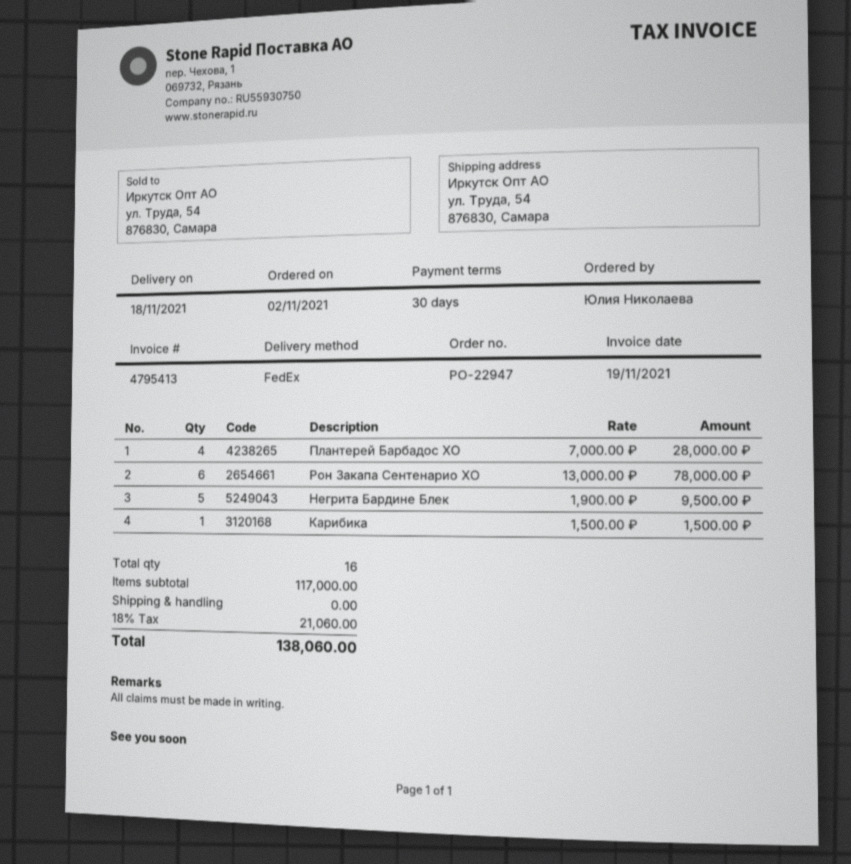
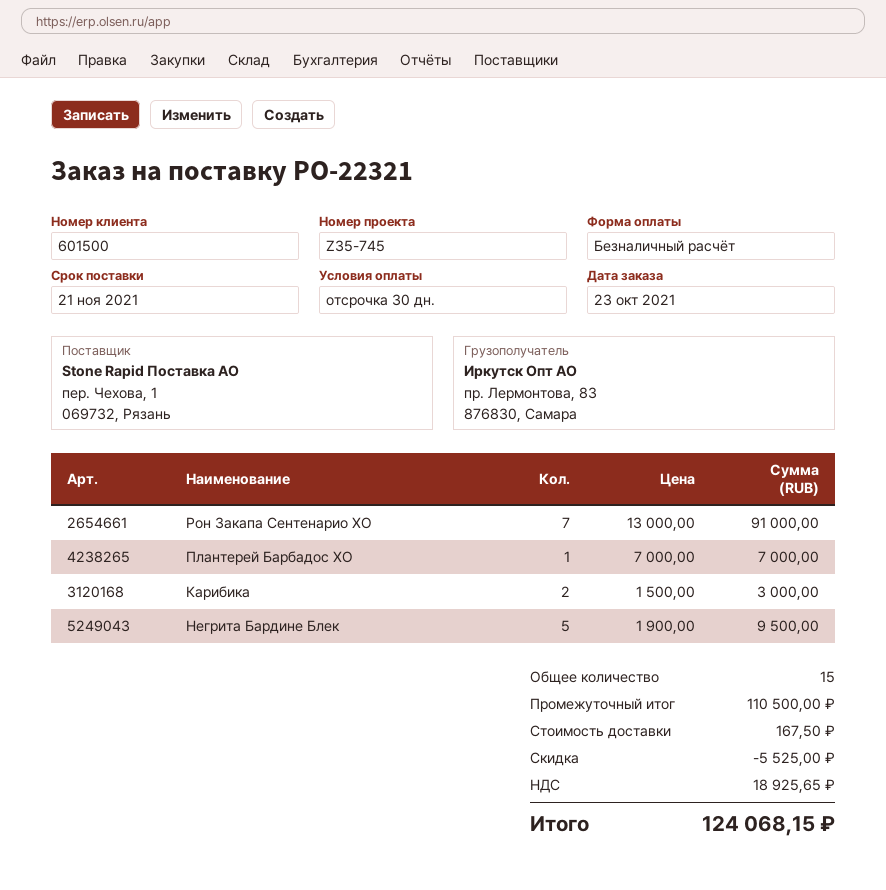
order number: PO-22947 -> PO-22321
order date: 2021-11-02 -> 2021-10-23
delivery date: 2021-11-18 -> 2021-11-21
ship to: ул. Труда, 54, 876830, Самара -> пр. Лермонтова, 83, 876830, Самара
Плантерей Барбадос ХО: 4 x 7000.00 = 28000.00 -> 1 x 7000.00 = 7000.00
Рон Закапа Сентенарио ХО: 6 x 13000.00 = 78000.00 -> 7 x 13000.00 = 91000.00
Карибика: 1 x 1500.00 = 1500.00 -> 2 x 1500.00 = 3000.00
total quantity: 16 -> 15
subtotal: 117000.00 -> 110500.00
discount: none -> 5525.00
shipping: 0.00 -> 167.50
tax: 21060.00 -> 18925.65
total: 138060.00 -> 124068.15

